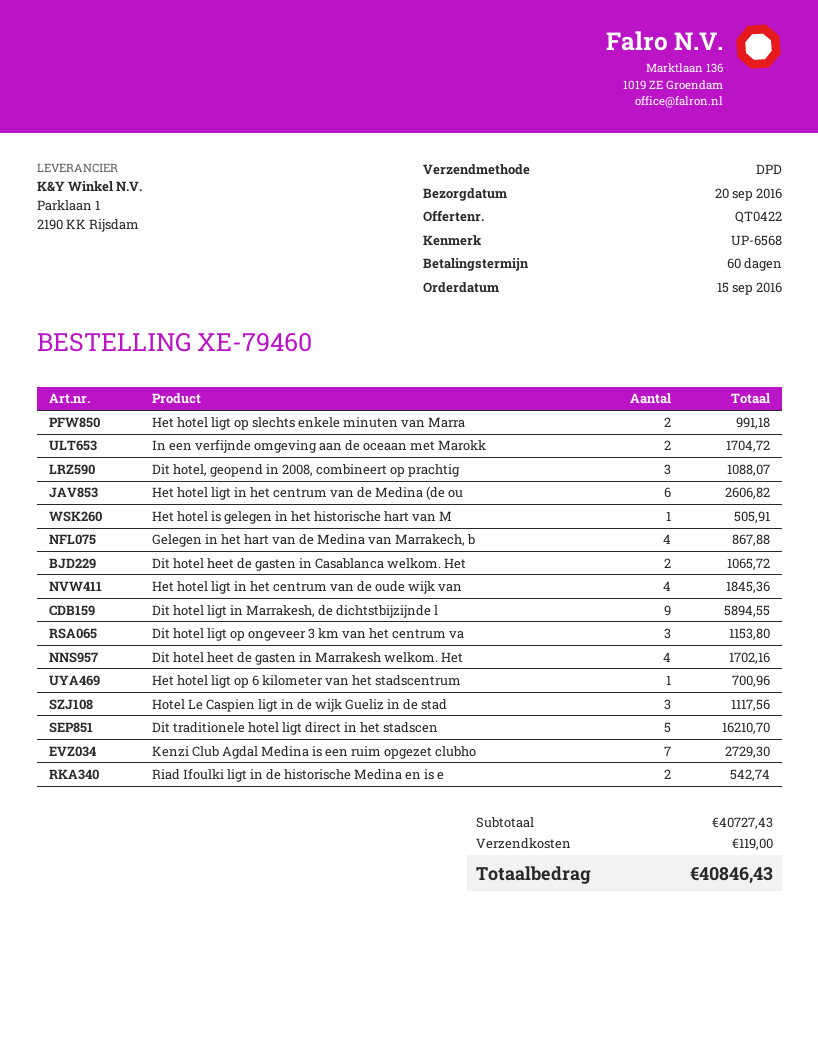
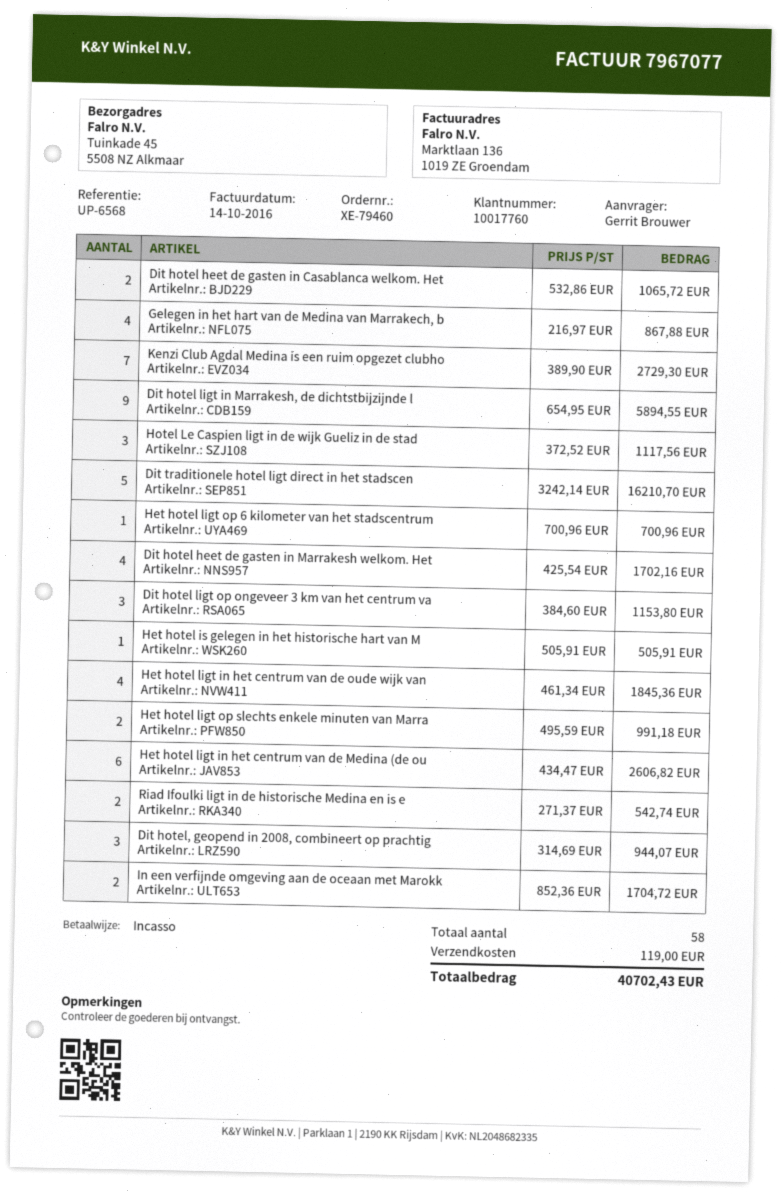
Dit hotel, geopend in 2008, combineert op prachtig: 3 for 1088.07 -> 3 for 944.07
total: 40846.43 -> 40702.43

